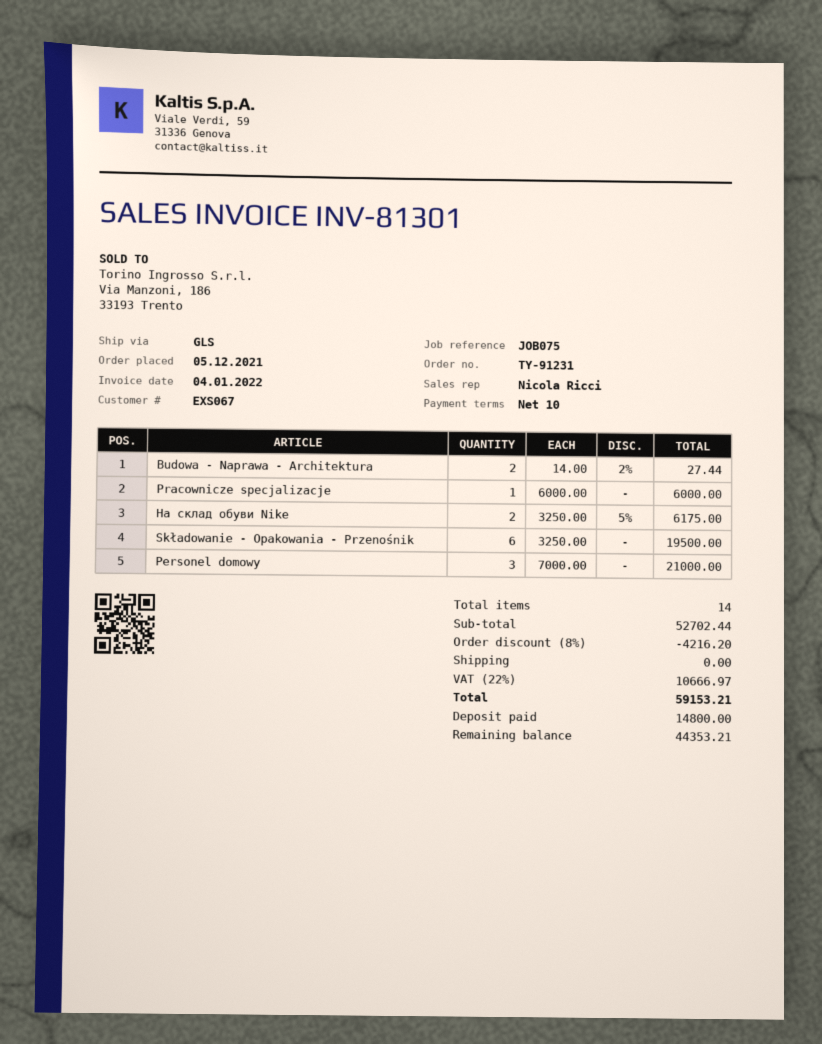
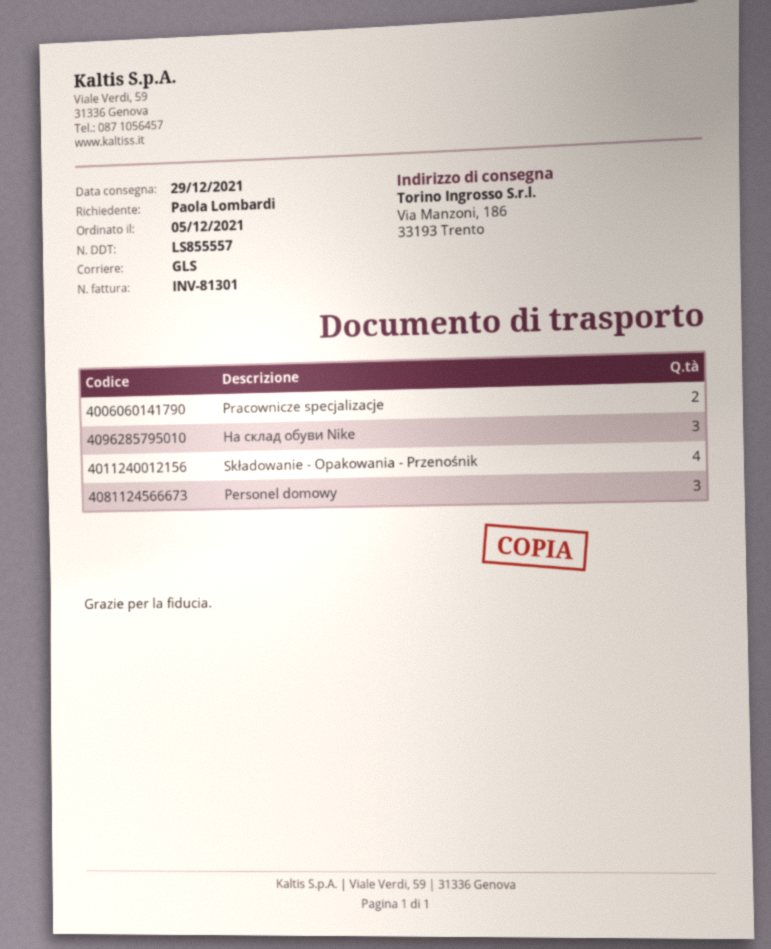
Budowa - Naprawa - Architektura: 2 -> none
Pracownicze specjalizacje: 1 -> 2
На склад обуви Nike: 2 -> 3
Składowanie - Opakowania - Przenośnik: 6 -> 4

